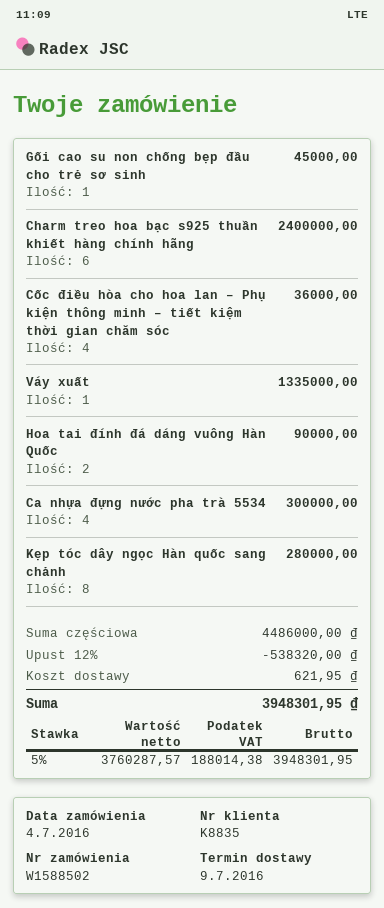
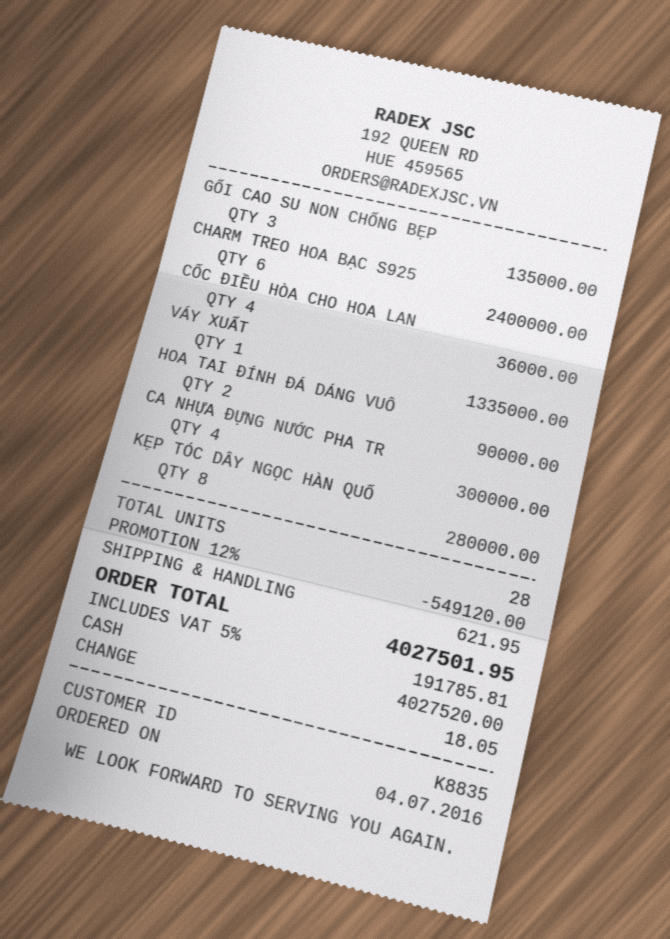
Gối cao su non chống bẹp đầu cho trẻ sơ sinh: 1 for 45000.00 -> 3 for 135000.00
discount: 12% = 538320.00 -> 12% = 549120.00
tax: 5% = 188014.38 -> 5% = 191785.81
total: 3948301.95 -> 4027501.95

